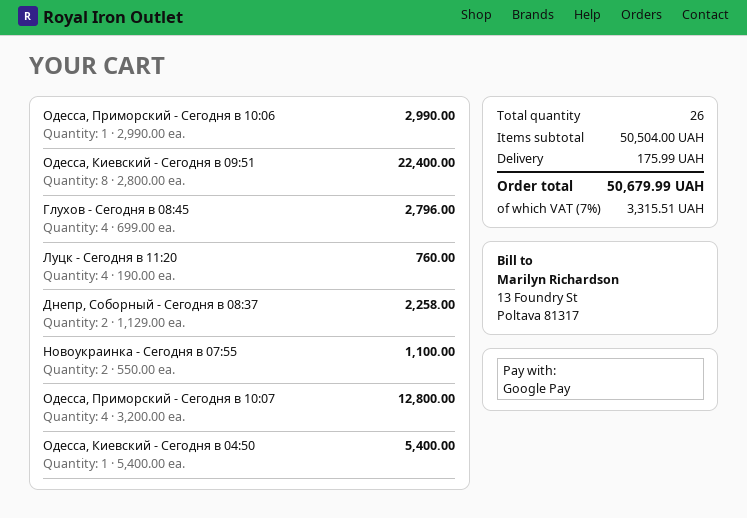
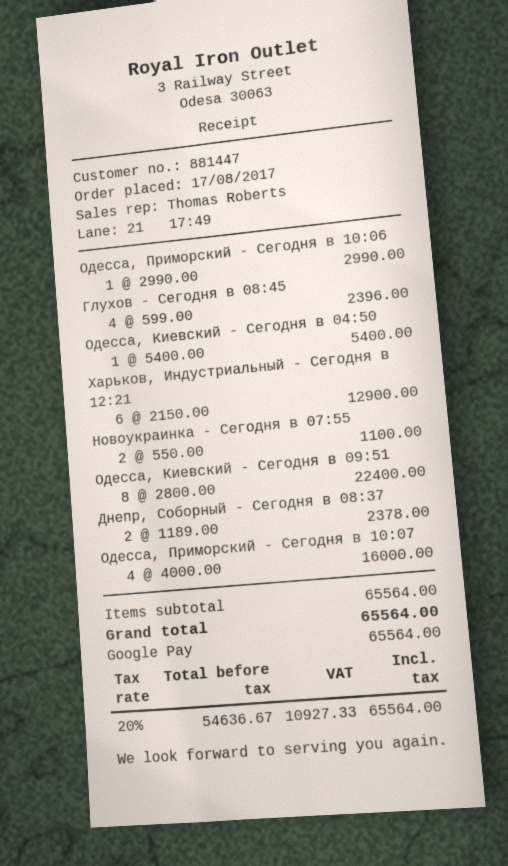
Глухов - Сегодня в 08:45: 4 x 699.00 = 2796.00 -> 4 x 599.00 = 2396.00
Луцк - Сегодня в 11:20: 4 x 190.00 = 760.00 -> none
Днепр, Соборный - Сегодня в 08:37: 2 x 1129.00 = 2258.00 -> 2 x 1189.00 = 2378.00
Одесса, Приморский - Сегодня в 10:07: 4 x 3200.00 = 12800.00 -> 4 x 4000.00 = 16000.00
Харьков, Индустриальный - Сегодня в 12:21: none -> 6 x 2150.00 = 12900.00
subtotal: 50504.00 -> 65564.00
shipping: 175.99 -> none
tax: 7% = 3315.51 -> 20% = 10927.33
total: 50679.99 -> 65564.00

